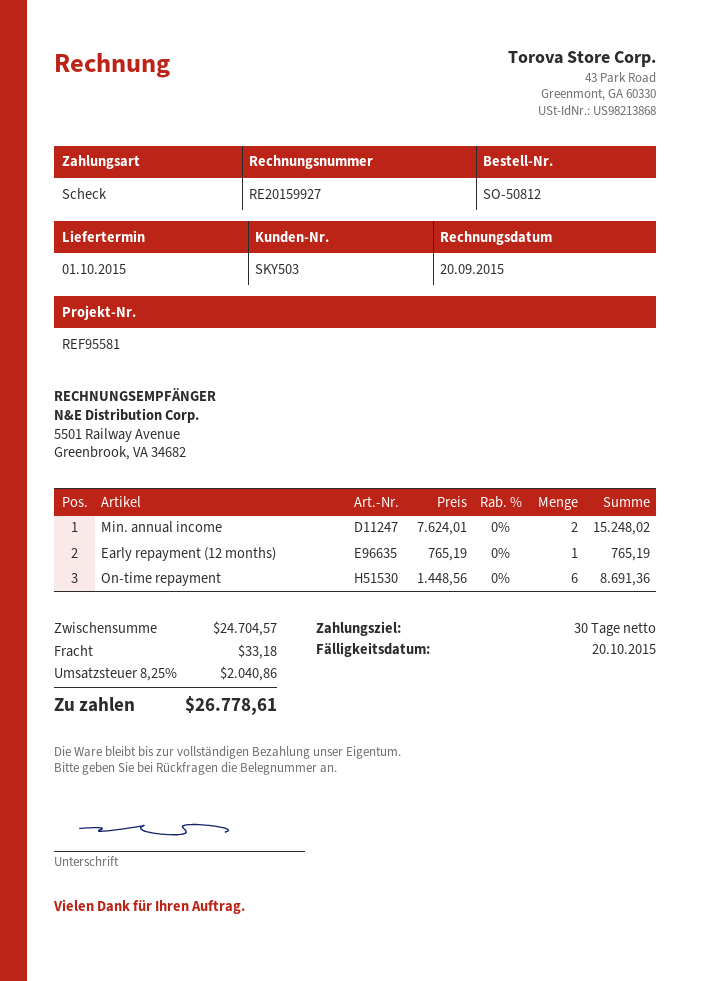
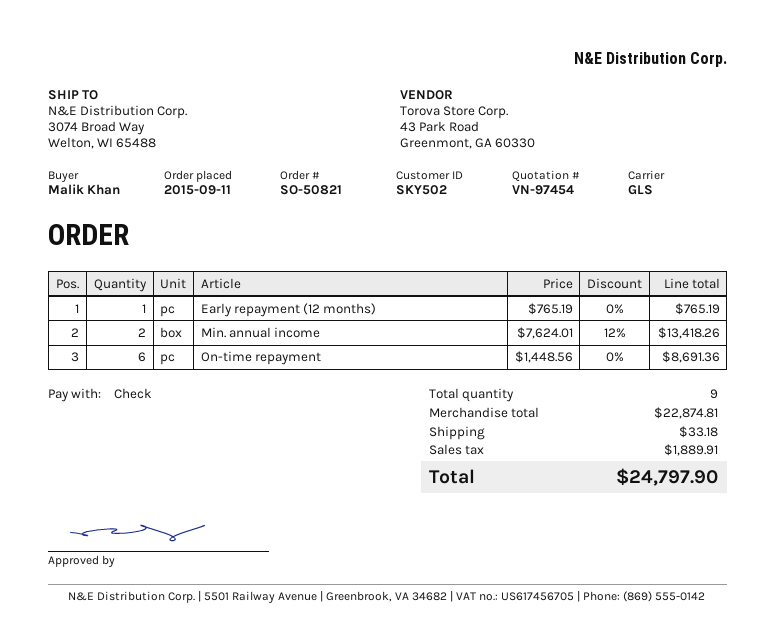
order number: SO-50812 -> SO-50821
customer number: SKY503 -> SKY502
Min. annual income: 2 x 7624.01 = 15248.02 -> 2 x 7624.01 - 12% = 13418.26
subtotal: 24704.57 -> 22874.81
tax: 2040.86 -> 1889.91
total: 26778.61 -> 24797.90

